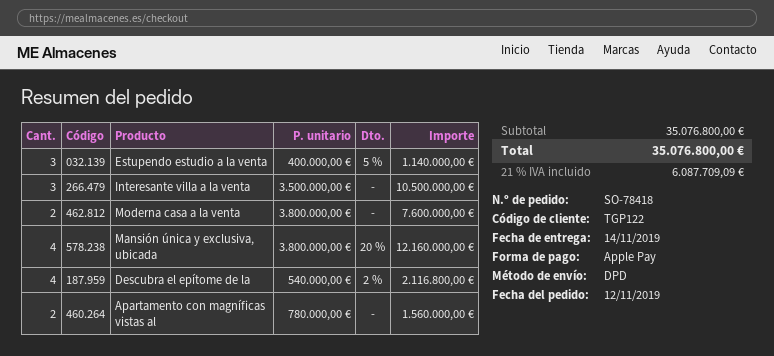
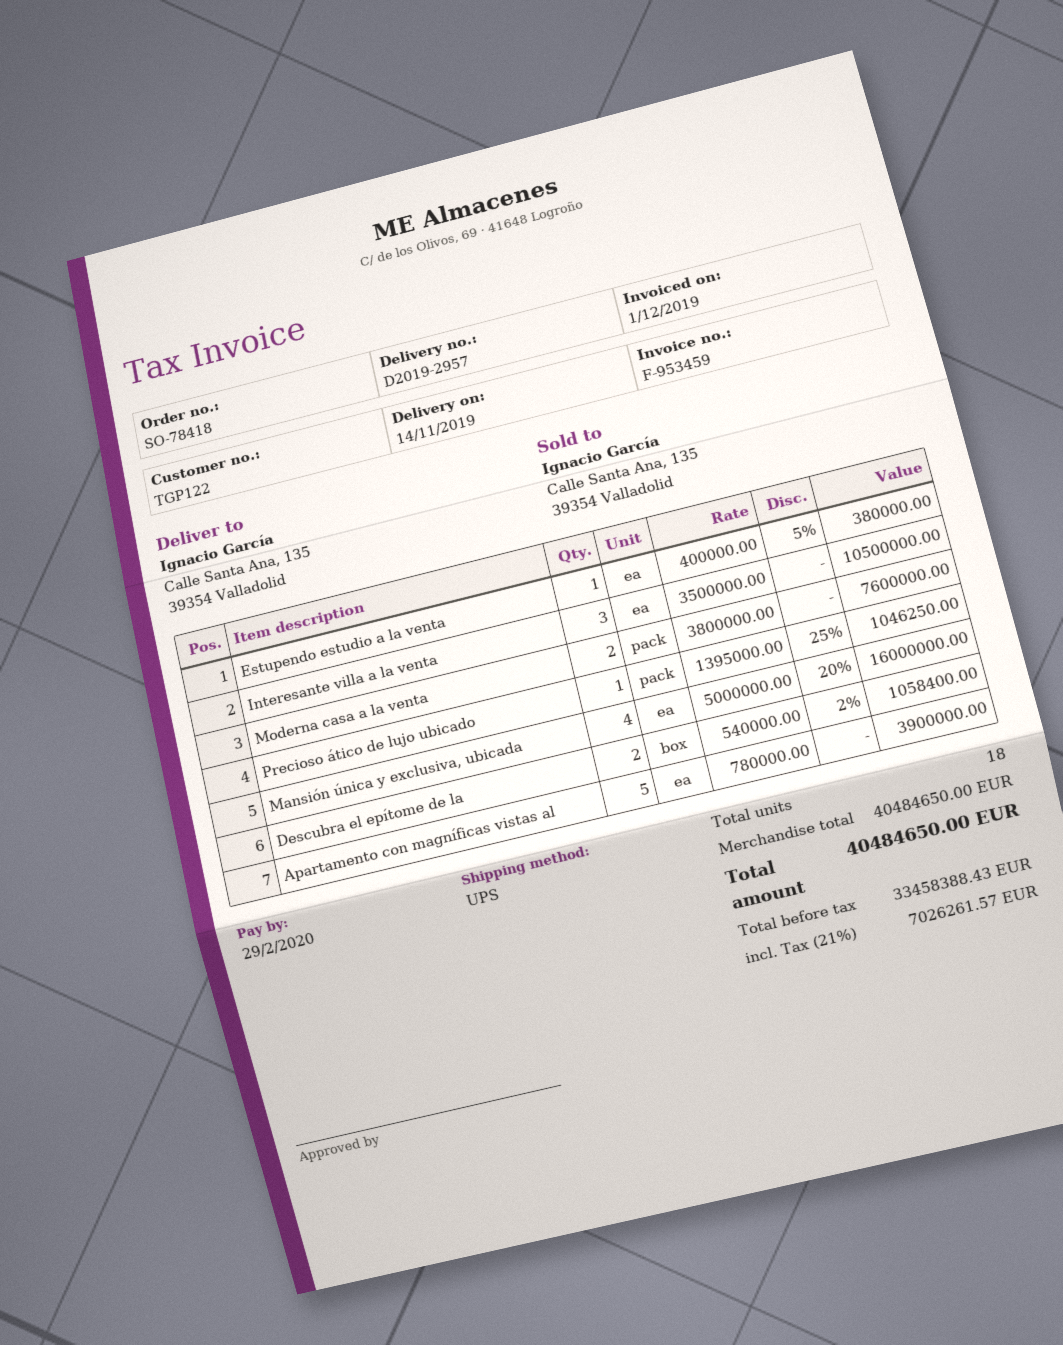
shipping method: DPD -> UPS
Estupendo estudio a la venta: 3 x 400000.00 - 5% = 1140000.00 -> 1 x 400000.00 - 5% = 380000.00
Mansión única y exclusiva, ubicada: 4 x 3800000.00 - 20% = 12160000.00 -> 4 x 5000000.00 - 20% = 16000000.00
Descubra el epítome de la: 4 x 540000.00 - 2% = 2116800.00 -> 2 x 540000.00 - 2% = 1058400.00
Apartamento con magníficas vistas al: 2 x 780000.00 = 1560000.00 -> 5 x 780000.00 = 3900000.00
Precioso ático de lujo ubicado: none -> 1 x 1395000.00 - 25% = 1046250.00
subtotal: 35076800.00 -> 40484650.00
tax: 21% = 6087709.09 -> 21% = 7026261.57
total: 35076800.00 -> 40484650.00

